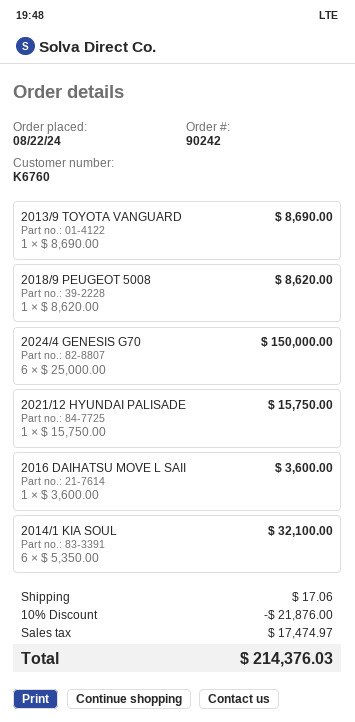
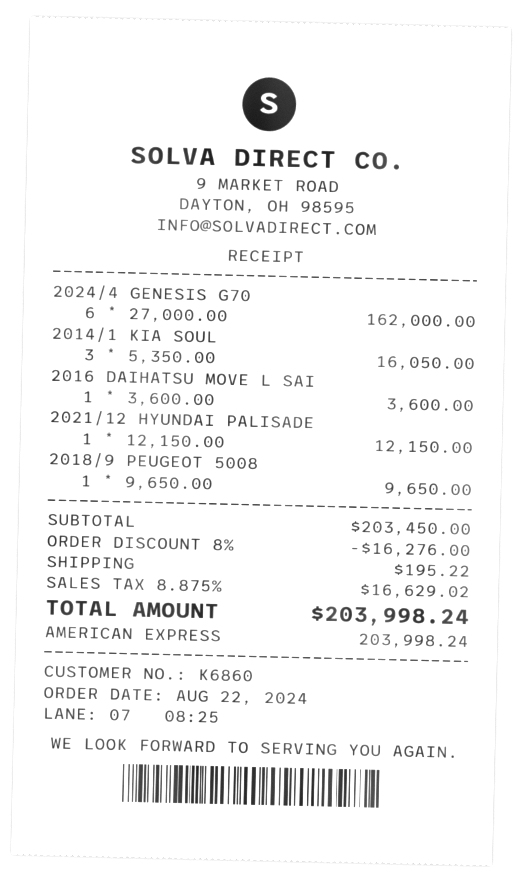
customer number: K6760 -> K6860
2013/9 TOYOTA VANGUARD: 1 x 8690.00 = 8690.00 -> none
2018/9 PEUGEOT 5008: 1 x 8620.00 = 8620.00 -> 1 x 9650.00 = 9650.00
2024/4 GENESIS G70: 6 x 25000.00 = 150000.00 -> 6 x 27000.00 = 162000.00
2021/12 HYUNDAI PALISADE: 1 x 15750.00 = 15750.00 -> 1 x 12150.00 = 12150.00
2014/1 KIA SOUL: 6 x 5350.00 = 32100.00 -> 3 x 5350.00 = 16050.00
discount: 10% = 21876.00 -> 8% = 16276.00
shipping: 17.06 -> 195.22
tax: 17474.97 -> 16629.02
total: 214376.03 -> 203998.24

